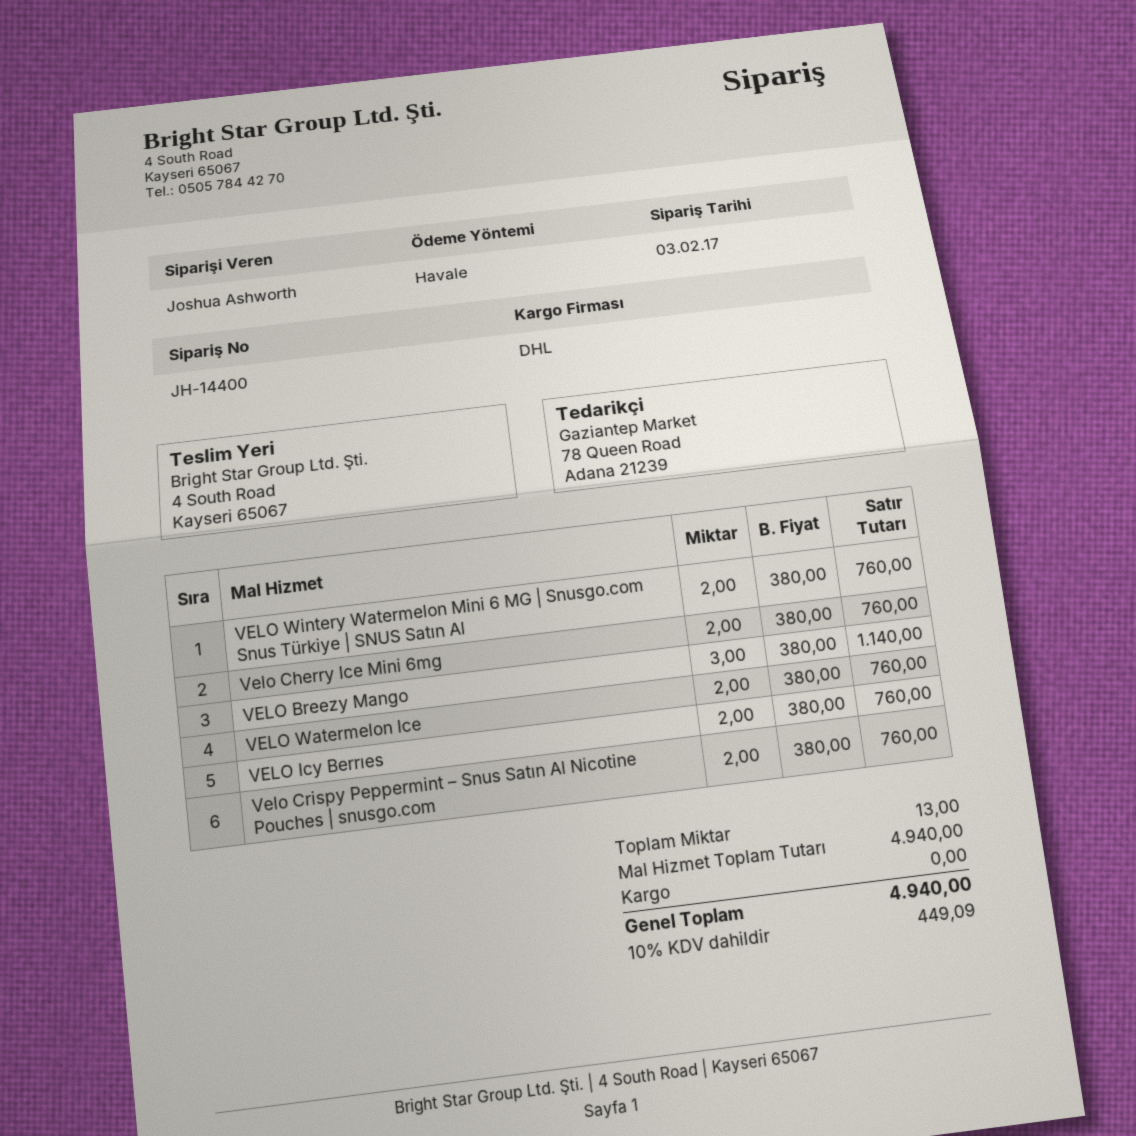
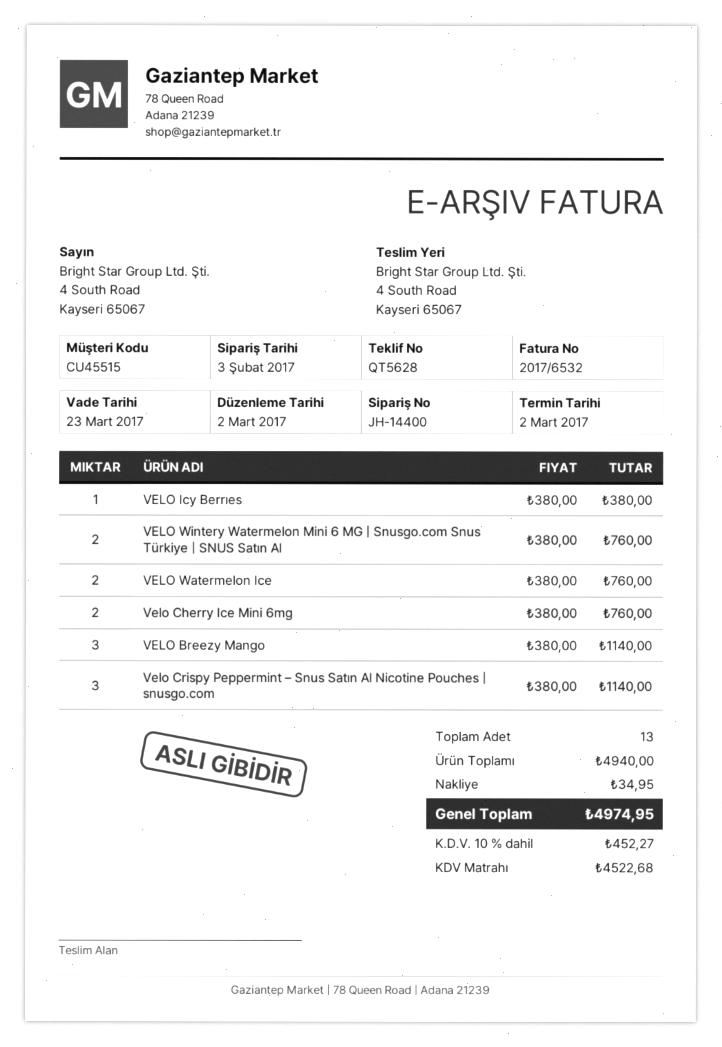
VELO Icy Berrıes: 2 x 380.00 = 760.00 -> 1 x 380.00 = 380.00
Velo Crispy Peppermint – Snus Satın Al Nicotine Pouches | snusgo.com: 2 x 380.00 = 760.00 -> 3 x 380.00 = 1140.00
shipping: 0.00 -> 34.95
tax: 10% = 449.09 -> 10% = 452.27
total: 4940.00 -> 4974.95

